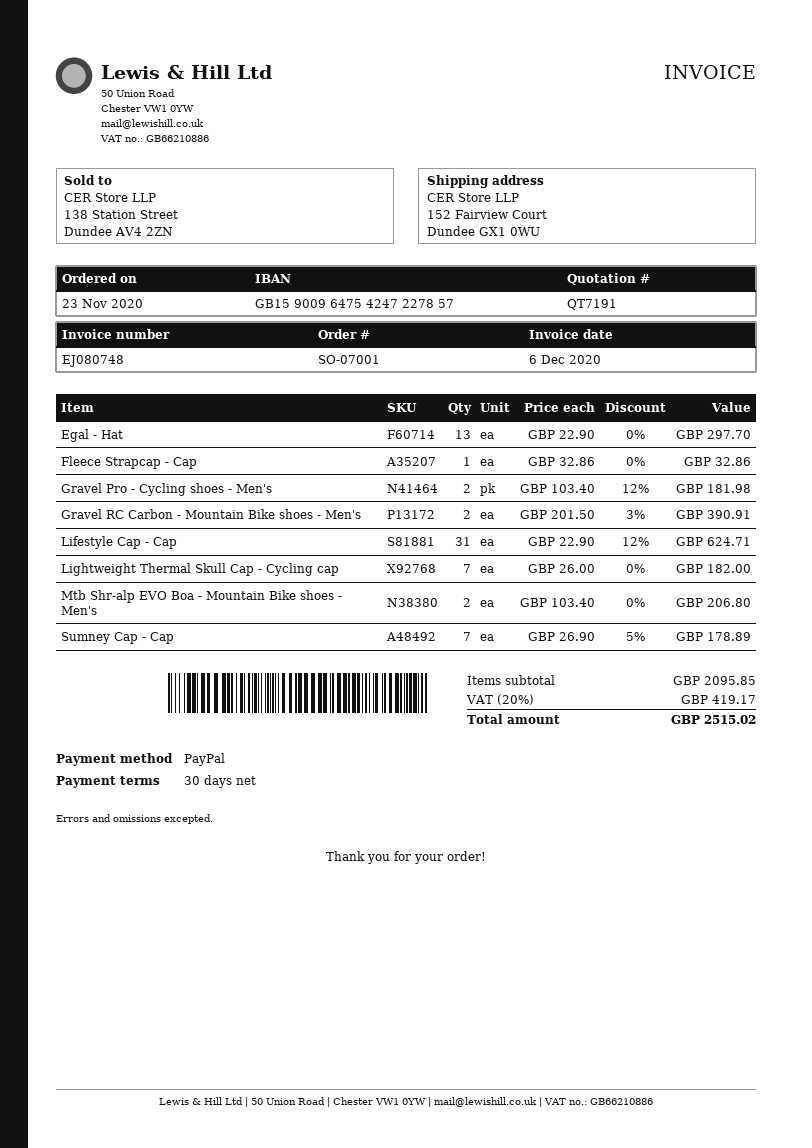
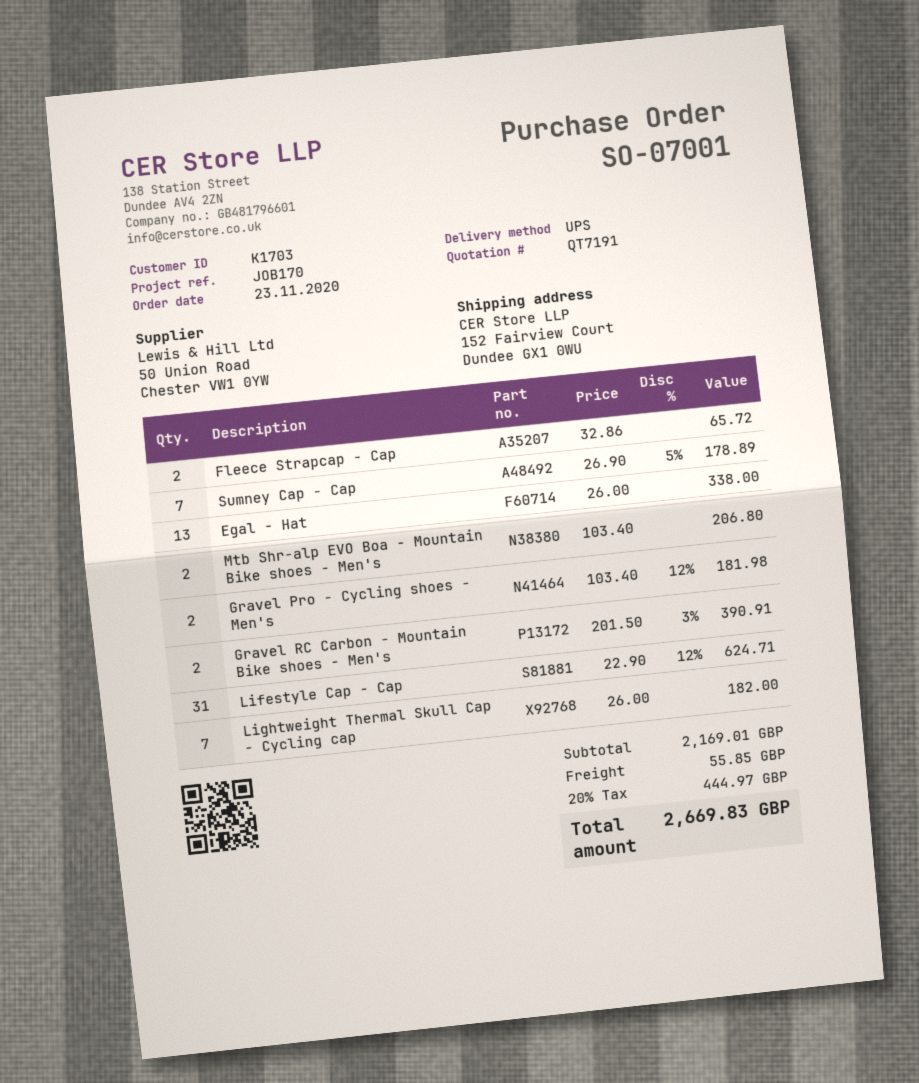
Egal - Hat: 13 x 22.90 = 297.70 -> 13 x 26.00 = 338.00
Fleece Strapcap - Cap: 1 x 32.86 = 32.86 -> 2 x 32.86 = 65.72
subtotal: 2095.85 -> 2169.01
shipping: none -> 55.85
tax: 20% = 419.17 -> 20% = 444.97
total: 2515.02 -> 2669.83

